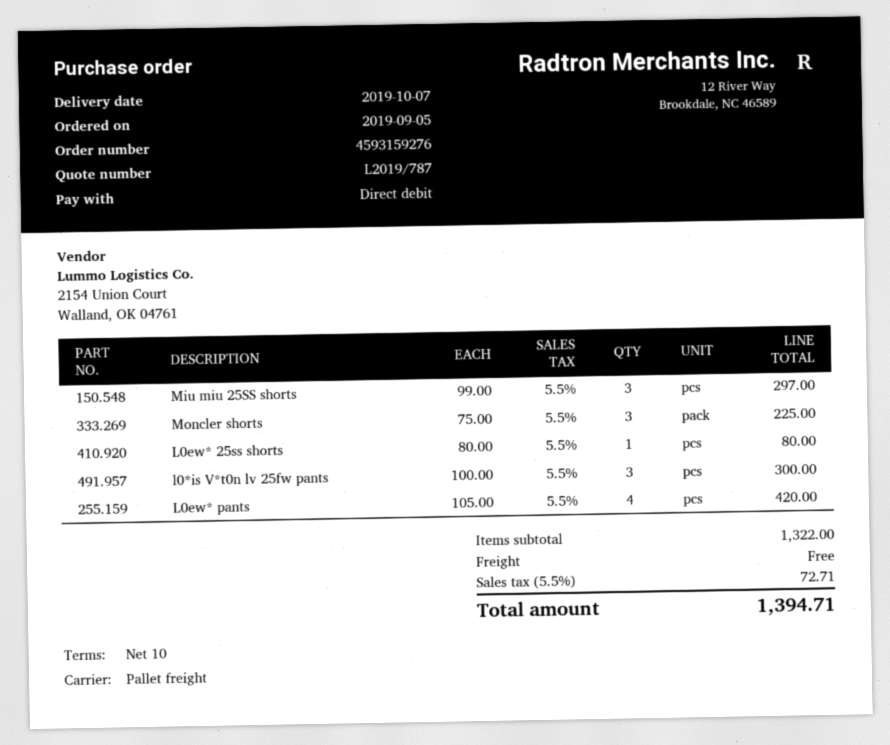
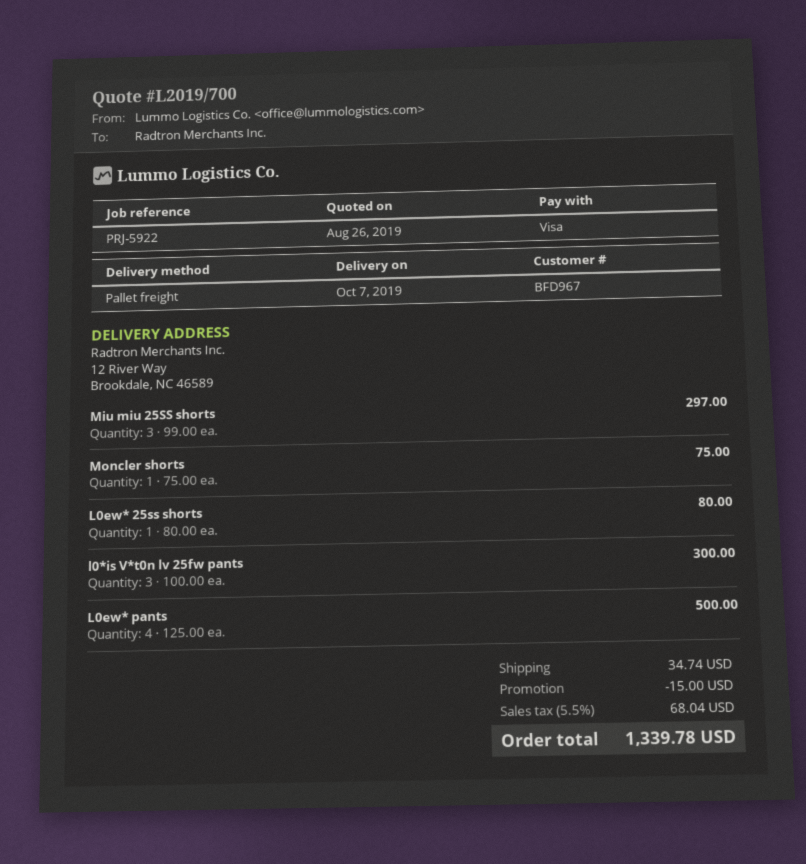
quote number: L2019/787 -> L2019/700
payment method: direct debit -> Visa
Moncler shorts: 3 x 75.00 = 225.00 -> 1 x 75.00 = 75.00
L0ew* pants: 4 x 105.00 = 420.00 -> 4 x 125.00 = 500.00
discount: none -> 15.00
shipping: 0.00 -> 34.74
tax: 5.5% = 72.71 -> 5.5% = 68.04
total: 1394.71 -> 1339.78

